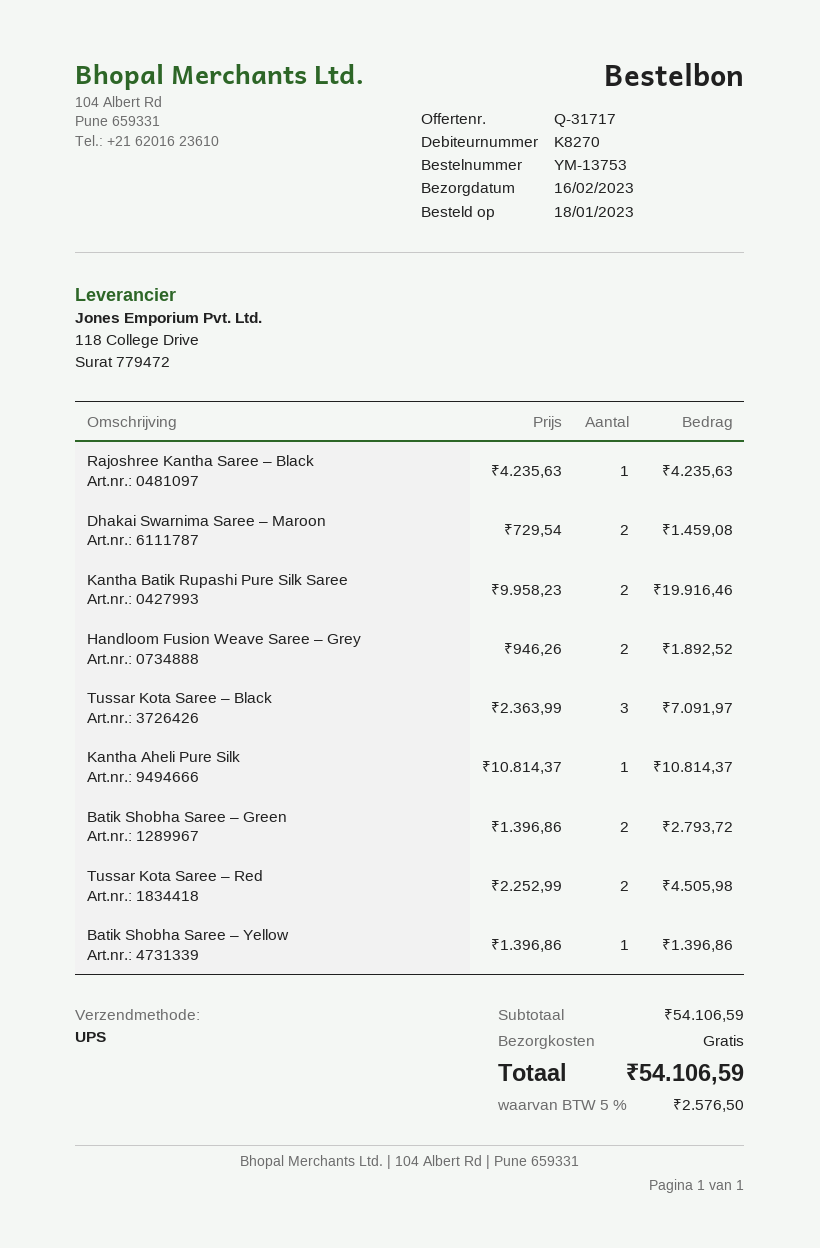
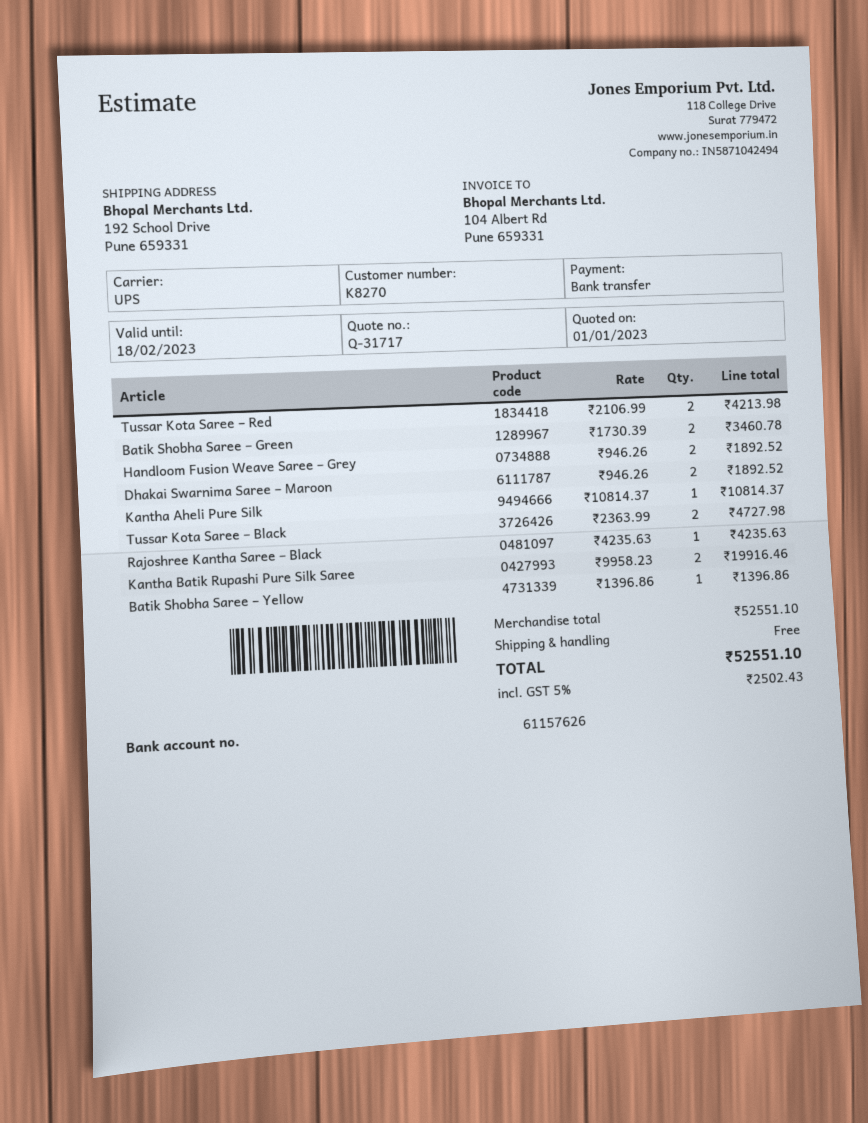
Dhakai Swarnima Saree – Maroon: 2 x 729.54 = 1459.08 -> 2 x 946.26 = 1892.52
Tussar Kota Saree – Black: 3 x 2363.99 = 7091.97 -> 2 x 2363.99 = 4727.98
Batik Shobha Saree – Green: 2 x 1396.86 = 2793.72 -> 2 x 1730.39 = 3460.78
Tussar Kota Saree – Red: 2 x 2252.99 = 4505.98 -> 2 x 2106.99 = 4213.98
subtotal: 54106.59 -> 52551.10
tax: 5% = 2576.50 -> 5% = 2502.43
total: 54106.59 -> 52551.10

